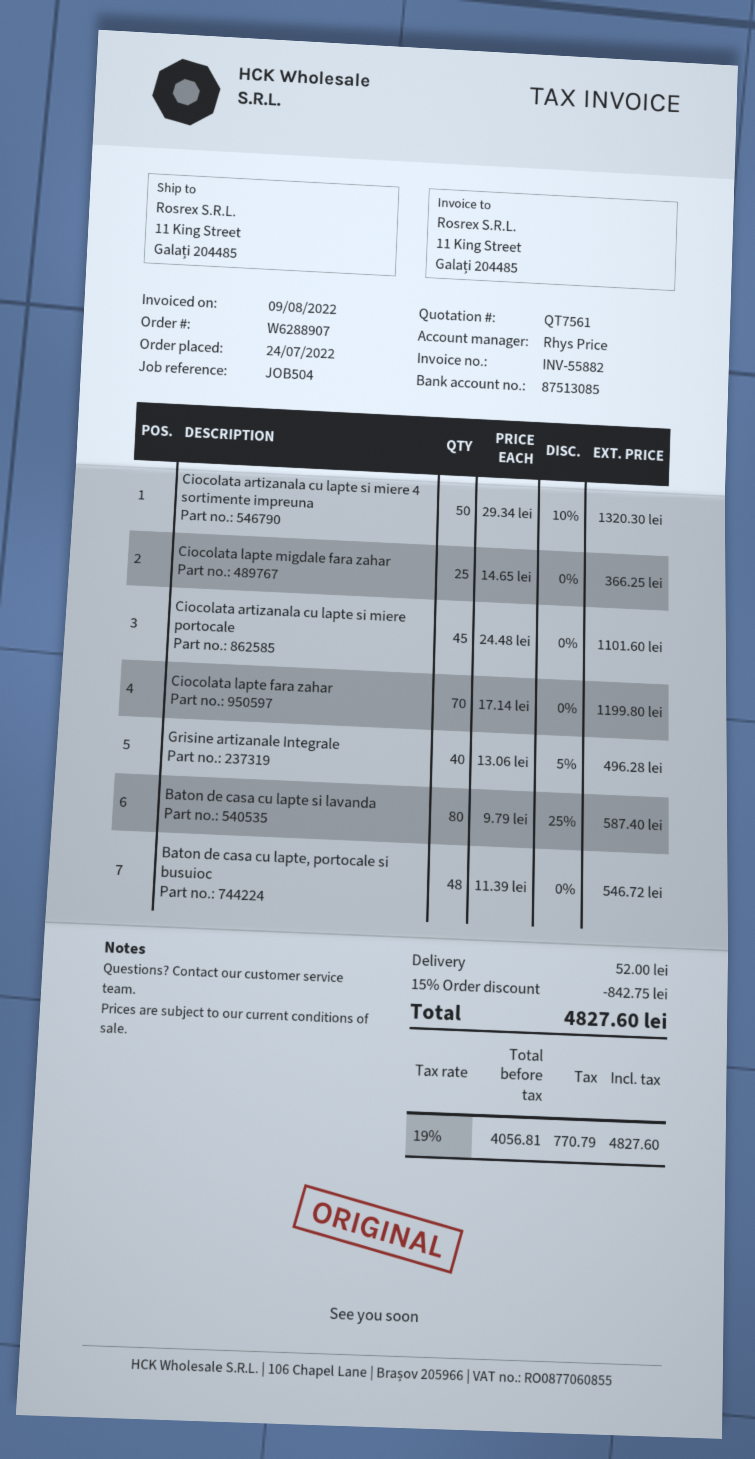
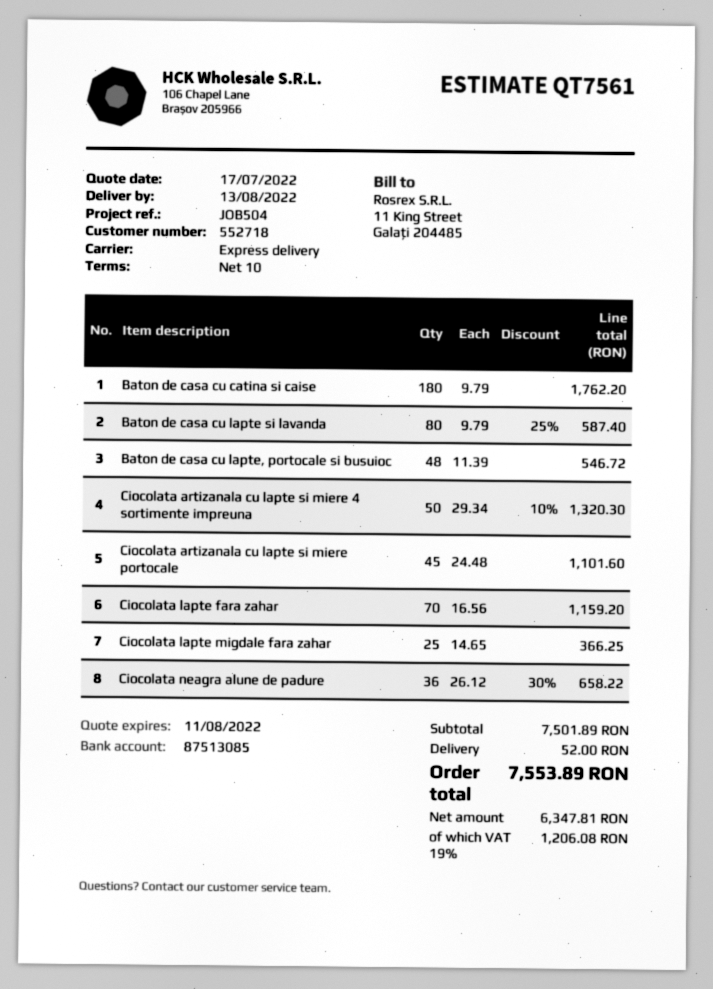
Ciocolata lapte fara zahar: 70 x 17.14 = 1199.80 -> 70 x 16.56 = 1159.20
Grisine artizanale Integrale: 40 x 13.06 - 5% = 496.28 -> none
Baton de casa cu catina si caise: none -> 180 x 9.79 = 1762.20
Ciocolata neagra alune de padure: none -> 36 x 26.12 - 30% = 658.22
discount: 15% = 842.75 -> none
net: 4056.81 -> 6347.81
tax: 19% = 770.79 -> 19% = 1206.08
total: 4827.60 -> 7553.89

